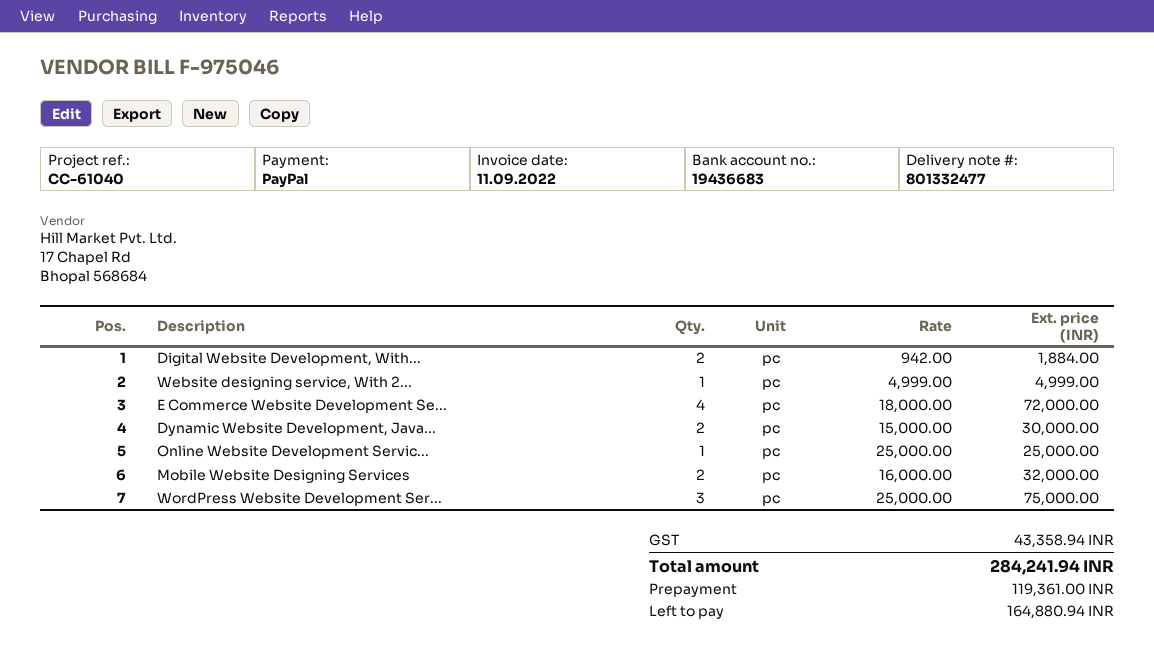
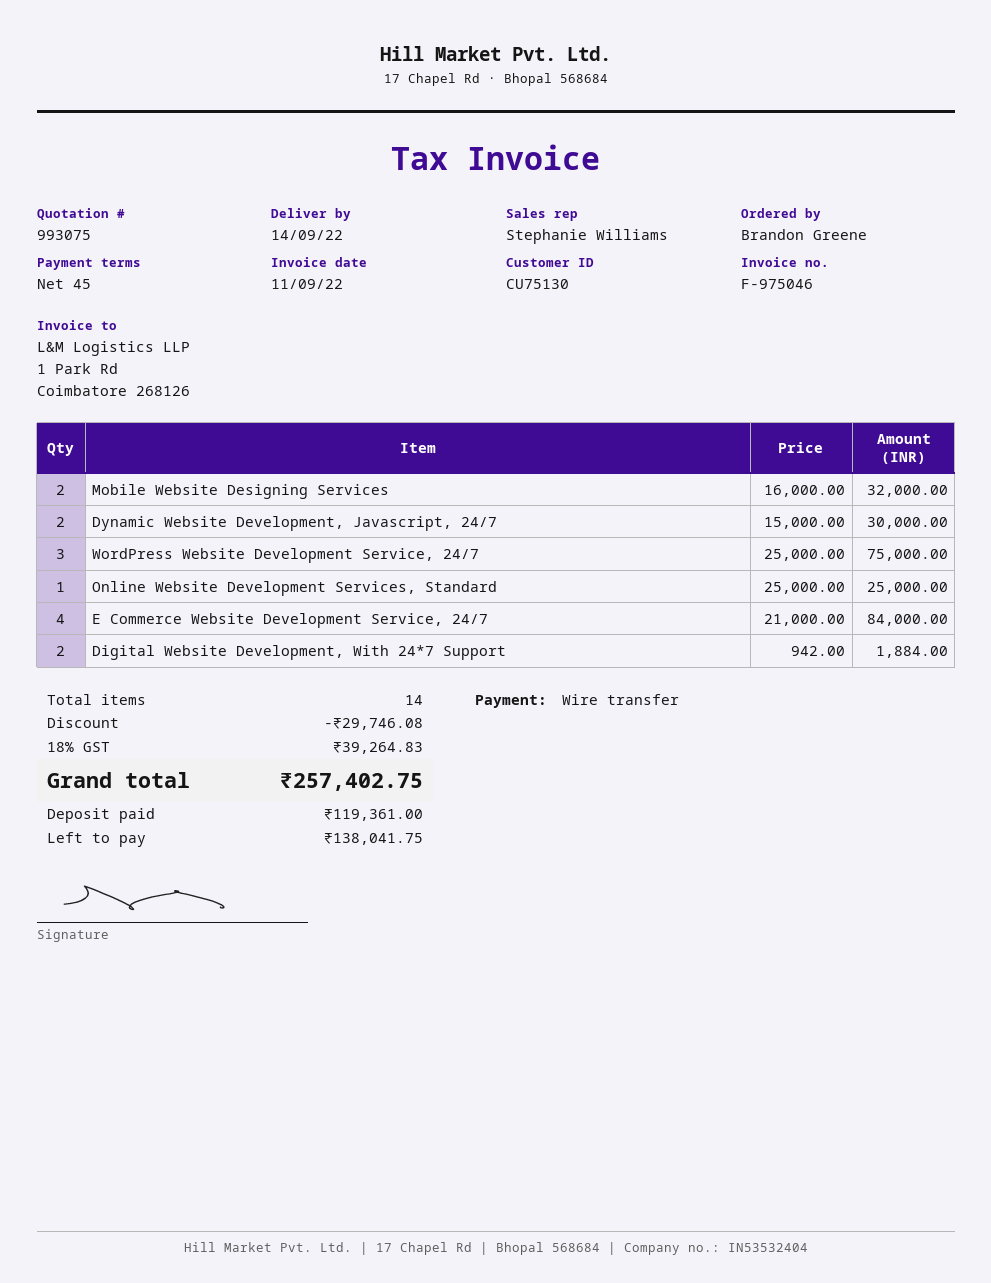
payment method: PayPal -> bank transfer
Website designing service, With 2...: 1 x 4999.00 = 4999.00 -> none
E Commerce Website Development Se...: 4 x 18000.00 = 72000.00 -> 4 x 21000.00 = 84000.00
discount: none -> 29746.08
tax: 43358.94 -> 39264.83
total: 284241.94 -> 257402.75
balance: 164880.94 -> 138041.75

